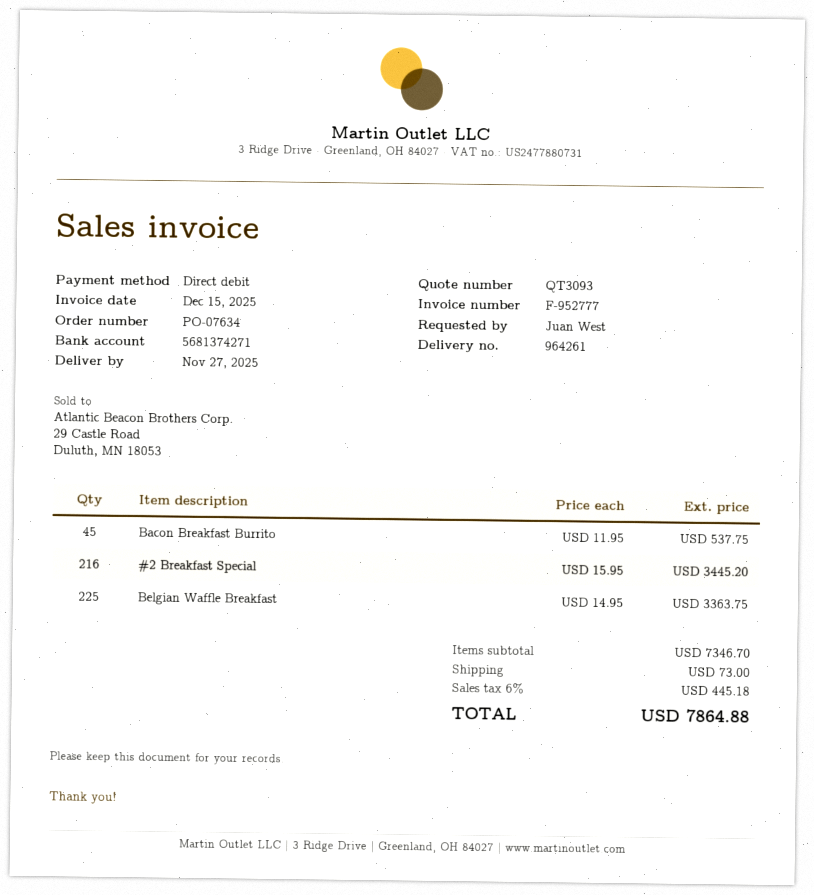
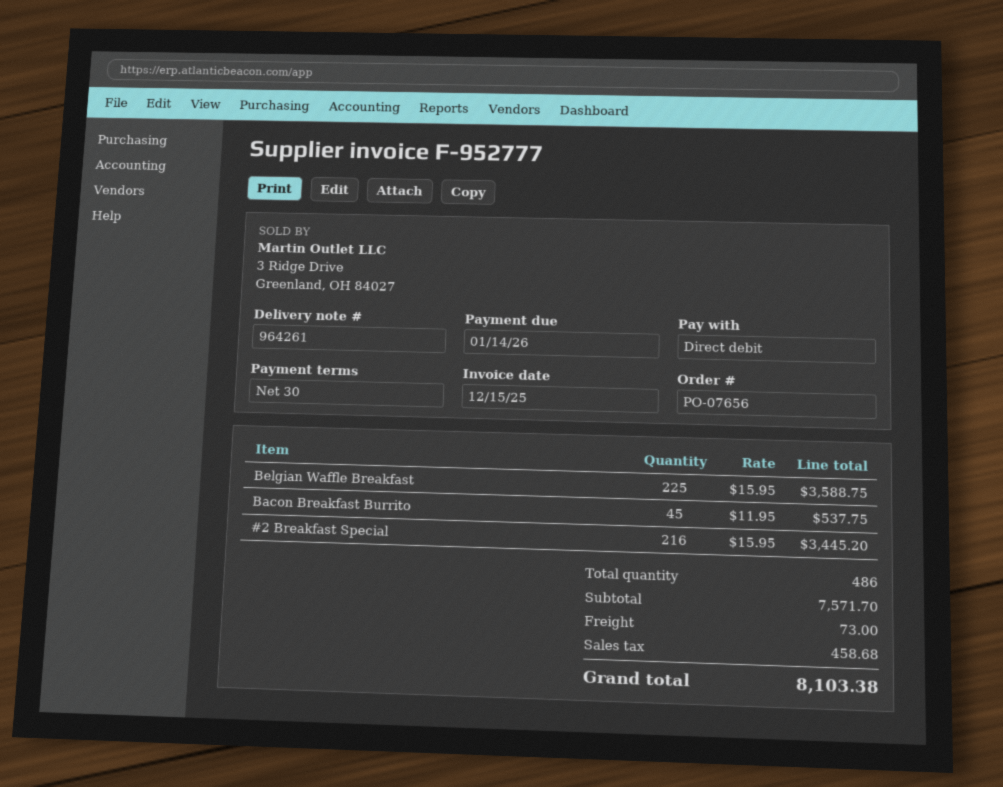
order number: PO-07634 -> PO-07656
Belgian Waffle Breakfast: 225 x 14.95 = 3363.75 -> 225 x 15.95 = 3588.75
subtotal: 7346.70 -> 7571.70
tax: 445.18 -> 458.68
total: 7864.88 -> 8103.38

